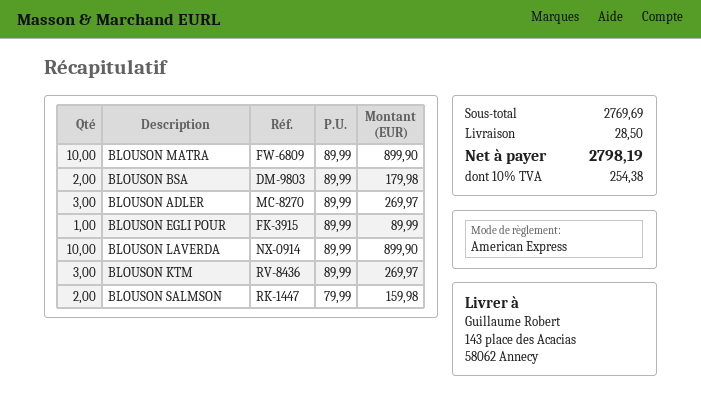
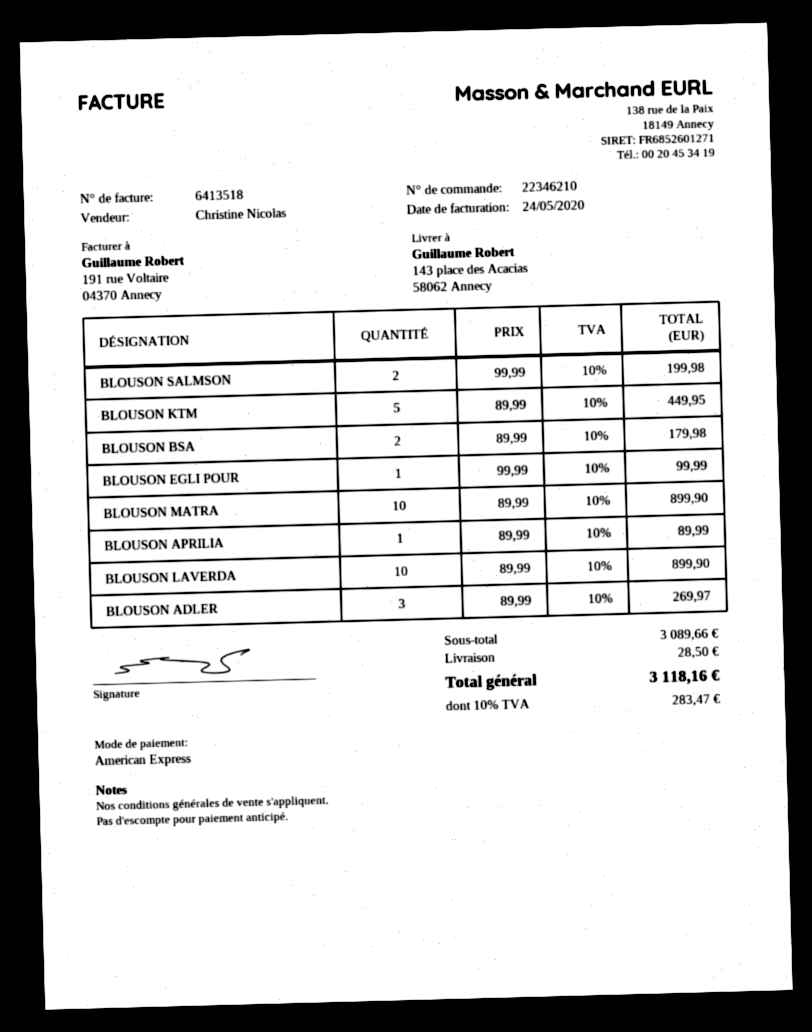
BLOUSON EGLI POUR: 1 x 89.99 = 89.99 -> 1 x 99.99 = 99.99
BLOUSON KTM: 3 x 89.99 = 269.97 -> 5 x 89.99 = 449.95
BLOUSON SALMSON: 2 x 79.99 = 159.98 -> 2 x 99.99 = 199.98
BLOUSON APRILIA: none -> 1 x 89.99 = 89.99
subtotal: 2769.69 -> 3089.66
tax: 10% = 254.38 -> 10% = 283.47
total: 2798.19 -> 3118.16

